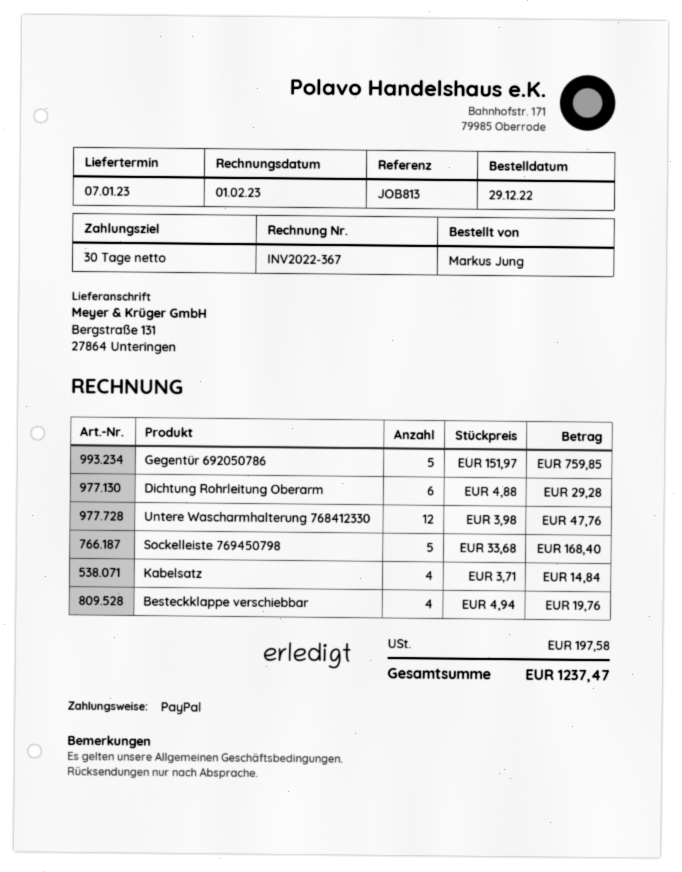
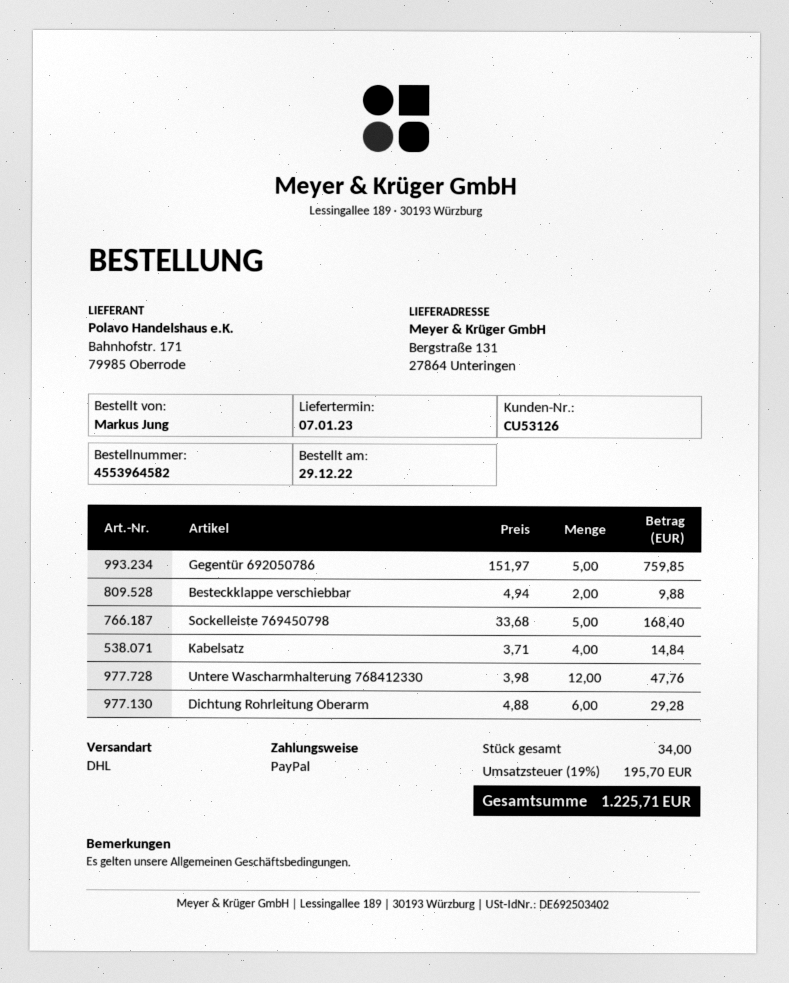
Besteckklappe verschiebbar: 4 x 4.94 = 19.76 -> 2 x 4.94 = 9.88
tax: 197.58 -> 195.70
total: 1237.47 -> 1225.71

